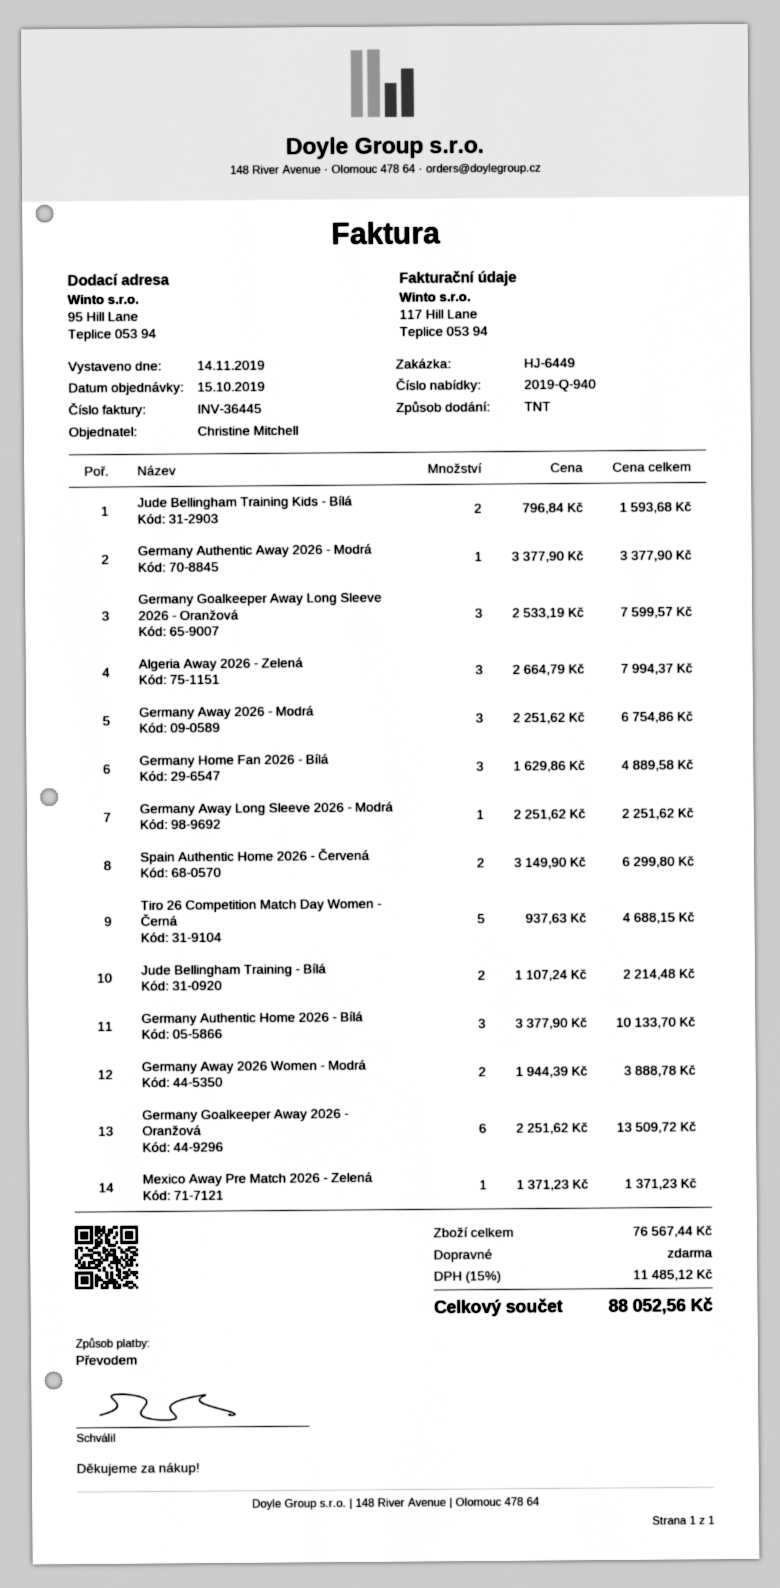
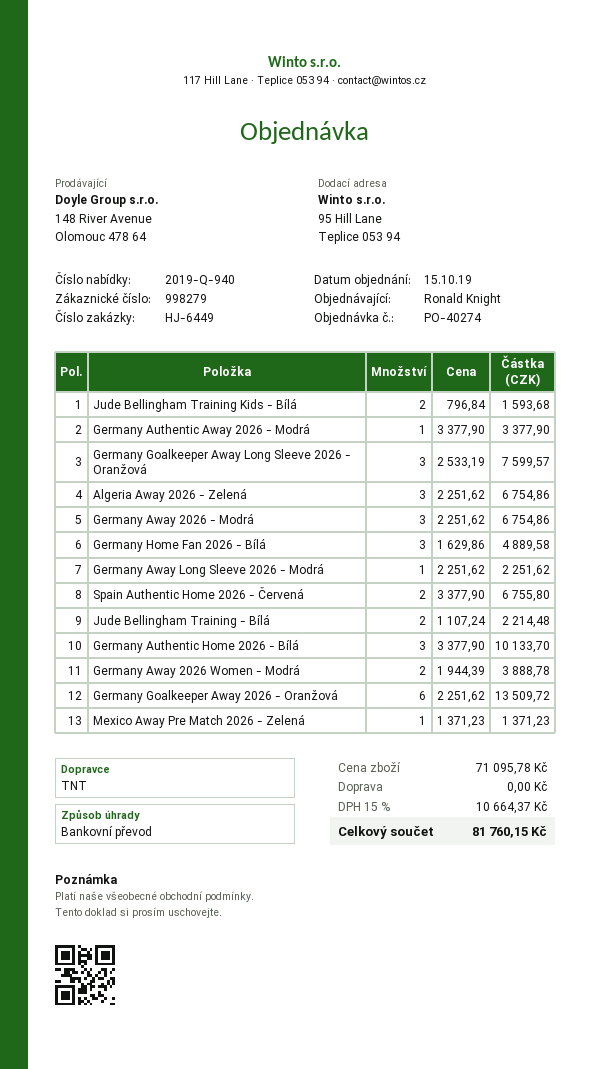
ordered by: Christine Mitchell -> Ronald Knight
Algeria Away 2026 - Zelená: 3 x 2664.79 = 7994.37 -> 3 x 2251.62 = 6754.86
Spain Authentic Home 2026 - Červená: 2 x 3149.90 = 6299.80 -> 2 x 3377.90 = 6755.80
Tiro 26 Competition Match Day Women - Černá: 5 x 937.63 = 4688.15 -> none
subtotal: 76567.44 -> 71095.78
tax: 15% = 11485.12 -> 15% = 10664.37
total: 88052.56 -> 81760.15

